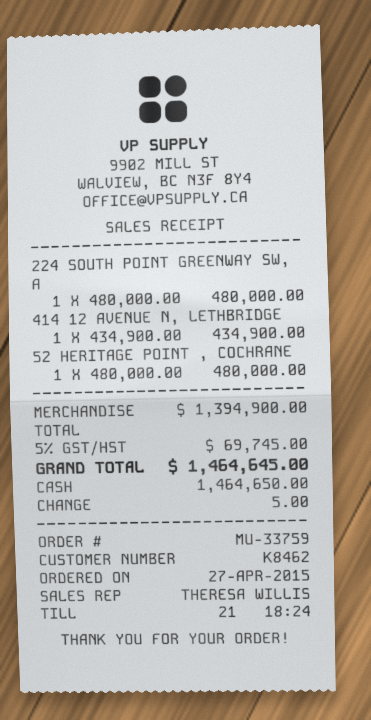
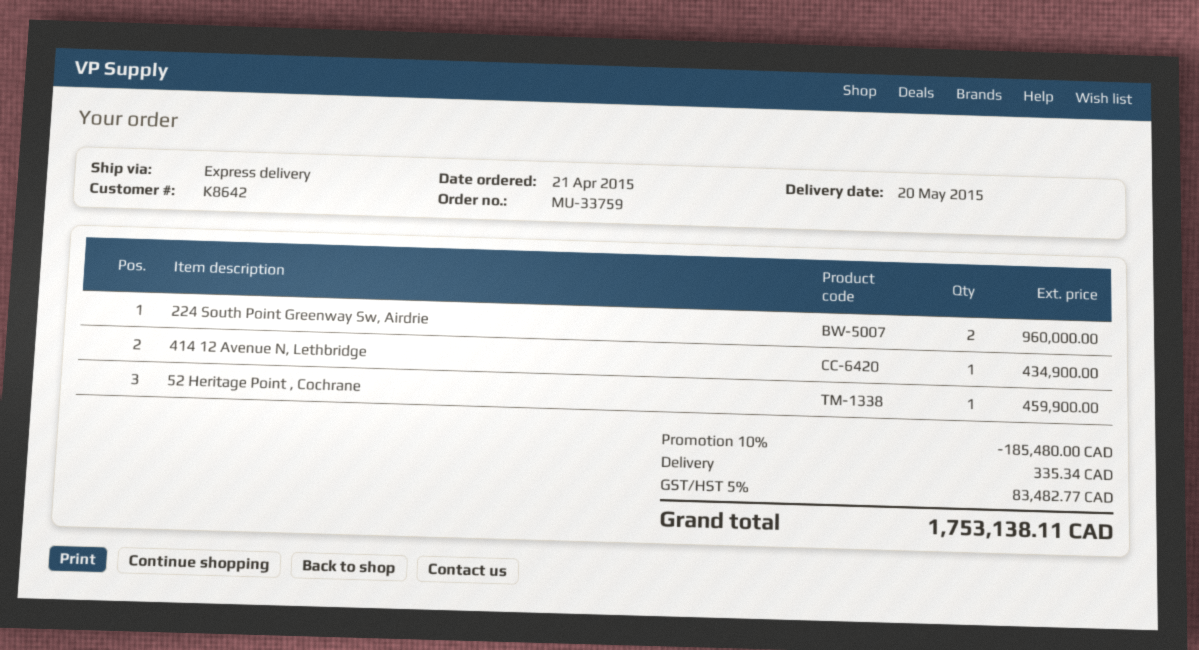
order date: 2015-04-27 -> 2015-04-21
customer number: K8462 -> K8642
224 SOUTH POINT GREENWAY SW, A: 1 for 480000.00 -> 2 for 960000.00
52 HERITAGE POINT , COCHRANE: 1 for 480000.00 -> 1 for 459900.00
discount: none -> 10% = 185480.00
shipping: none -> 335.34
tax: 5% = 69745.00 -> 5% = 83482.77
total: 1464645.00 -> 1753138.11

